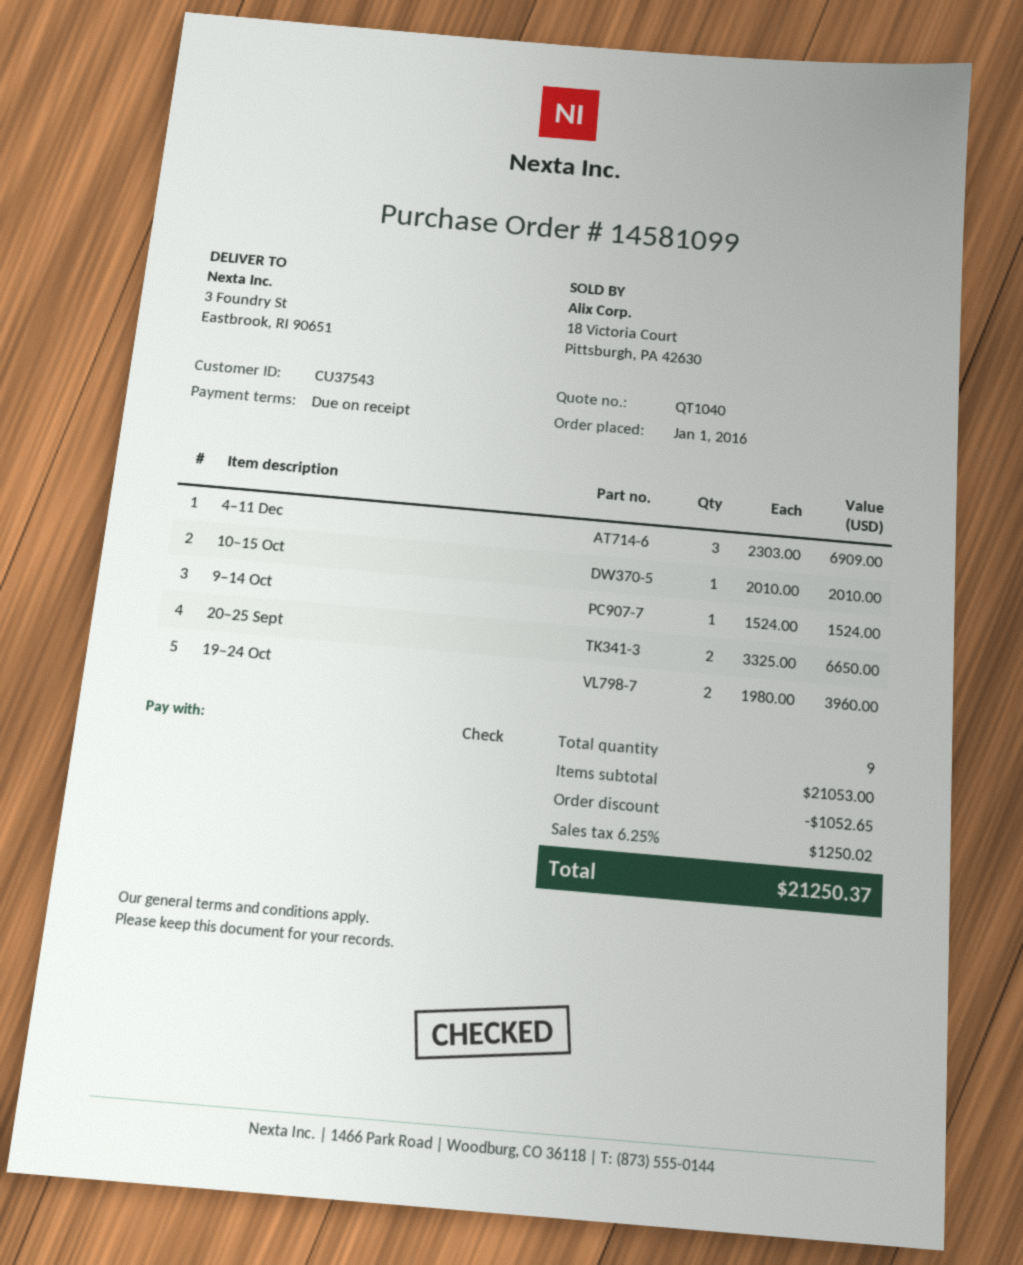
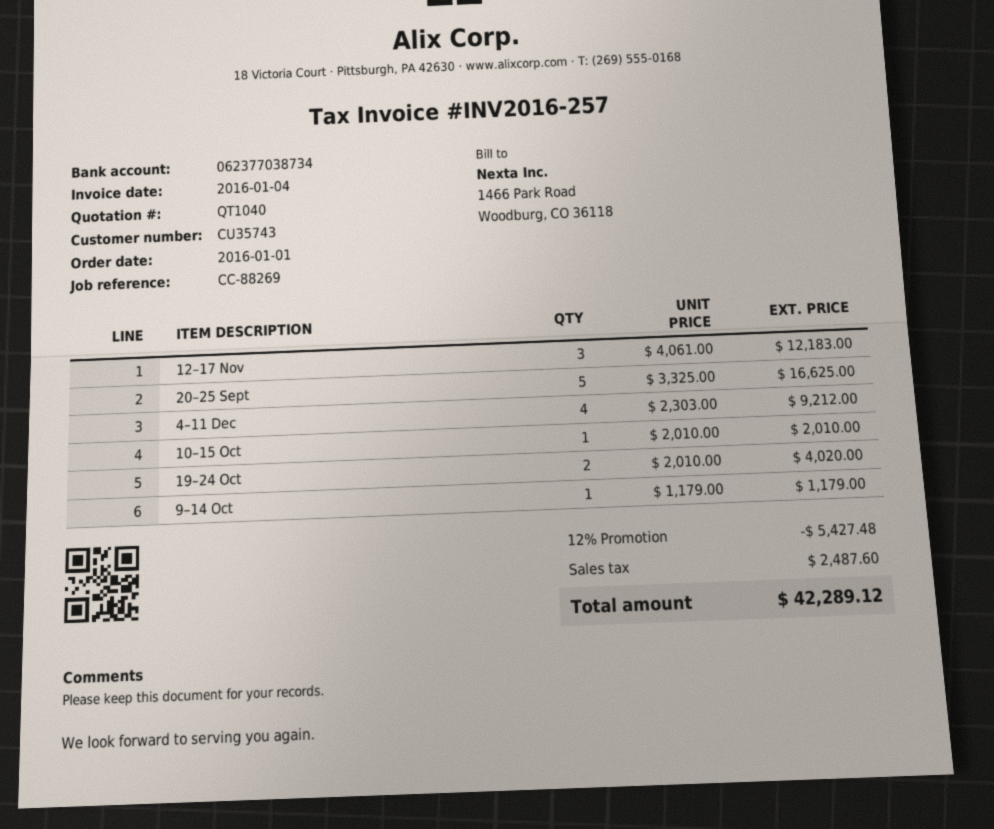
customer number: CU37543 -> CU35743
4–11 Dec: 3 x 2303.00 = 6909.00 -> 4 x 2303.00 = 9212.00
9–14 Oct: 1 x 1524.00 = 1524.00 -> 1 x 1179.00 = 1179.00
20–25 Sept: 2 x 3325.00 = 6650.00 -> 5 x 3325.00 = 16625.00
19–24 Oct: 2 x 1980.00 = 3960.00 -> 2 x 2010.00 = 4020.00
12–17 Nov: none -> 3 x 4061.00 = 12183.00
discount: 1052.65 -> 5427.48
tax: 1250.02 -> 2487.60
total: 21250.37 -> 42289.12

